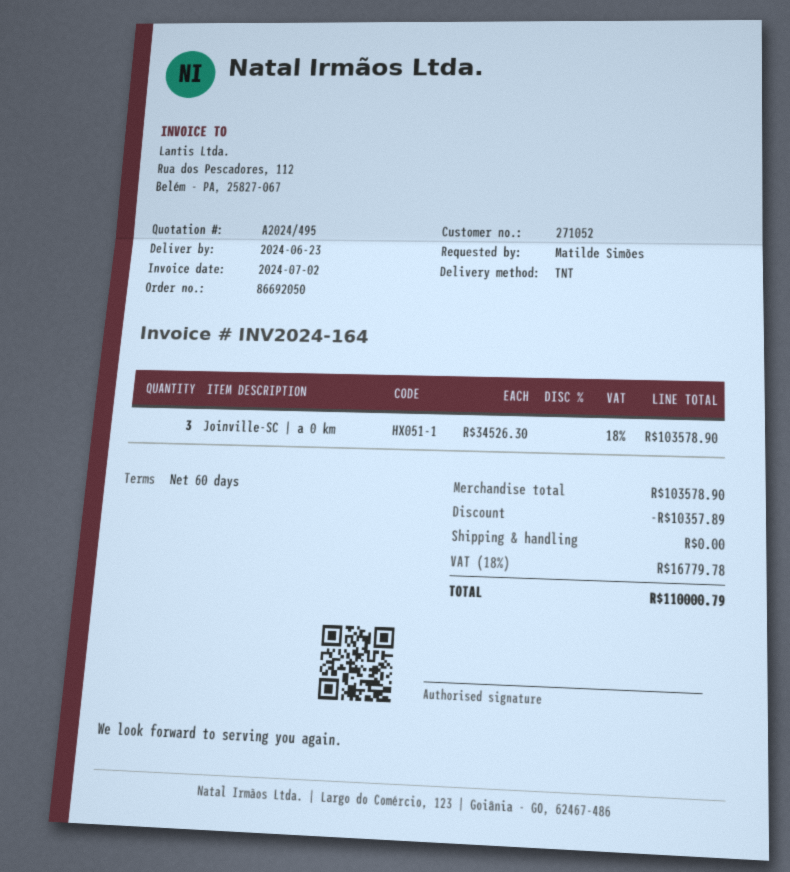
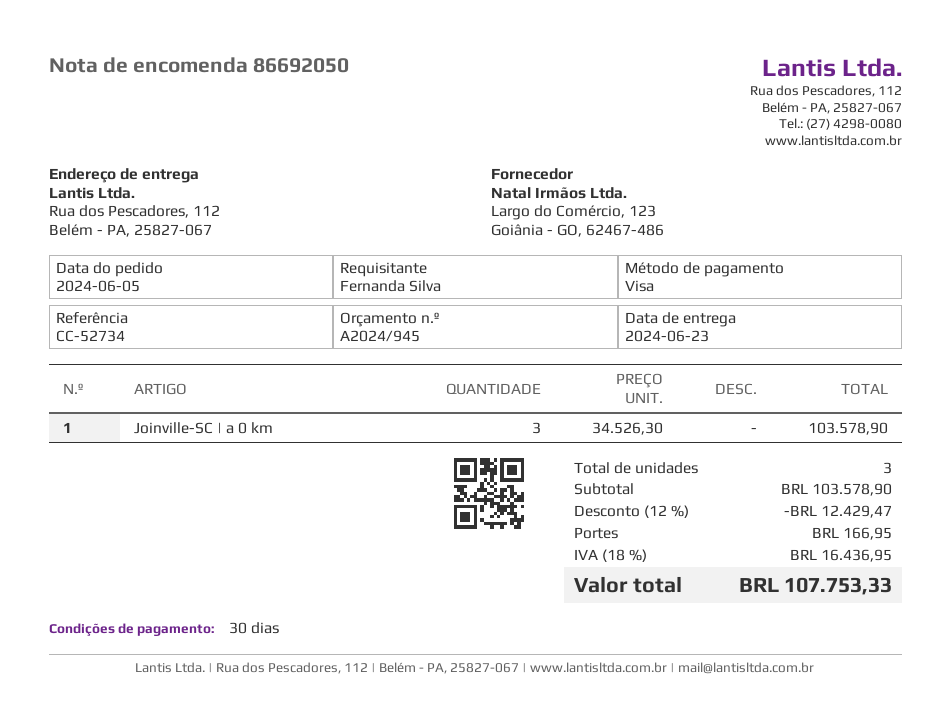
quote number: A2024/495 -> A2024/945
payment terms: 60 days -> 30 days
ordered by: Matilde Simões -> Fernanda Silva
discount: 10357.89 -> 12429.47
shipping: 0.00 -> 166.95
tax: 18% = 16779.78 -> 18% = 16436.95
total: 110000.79 -> 107753.33

